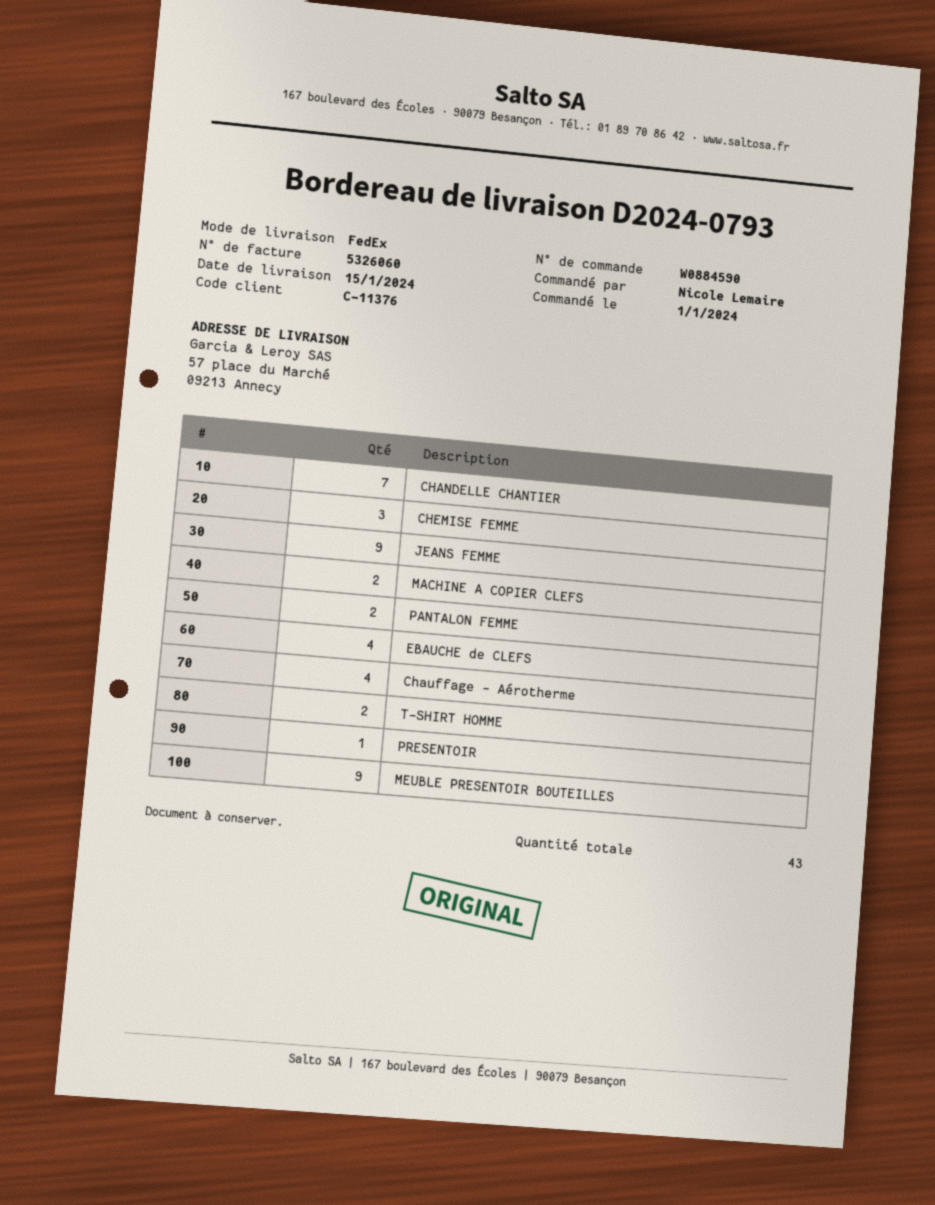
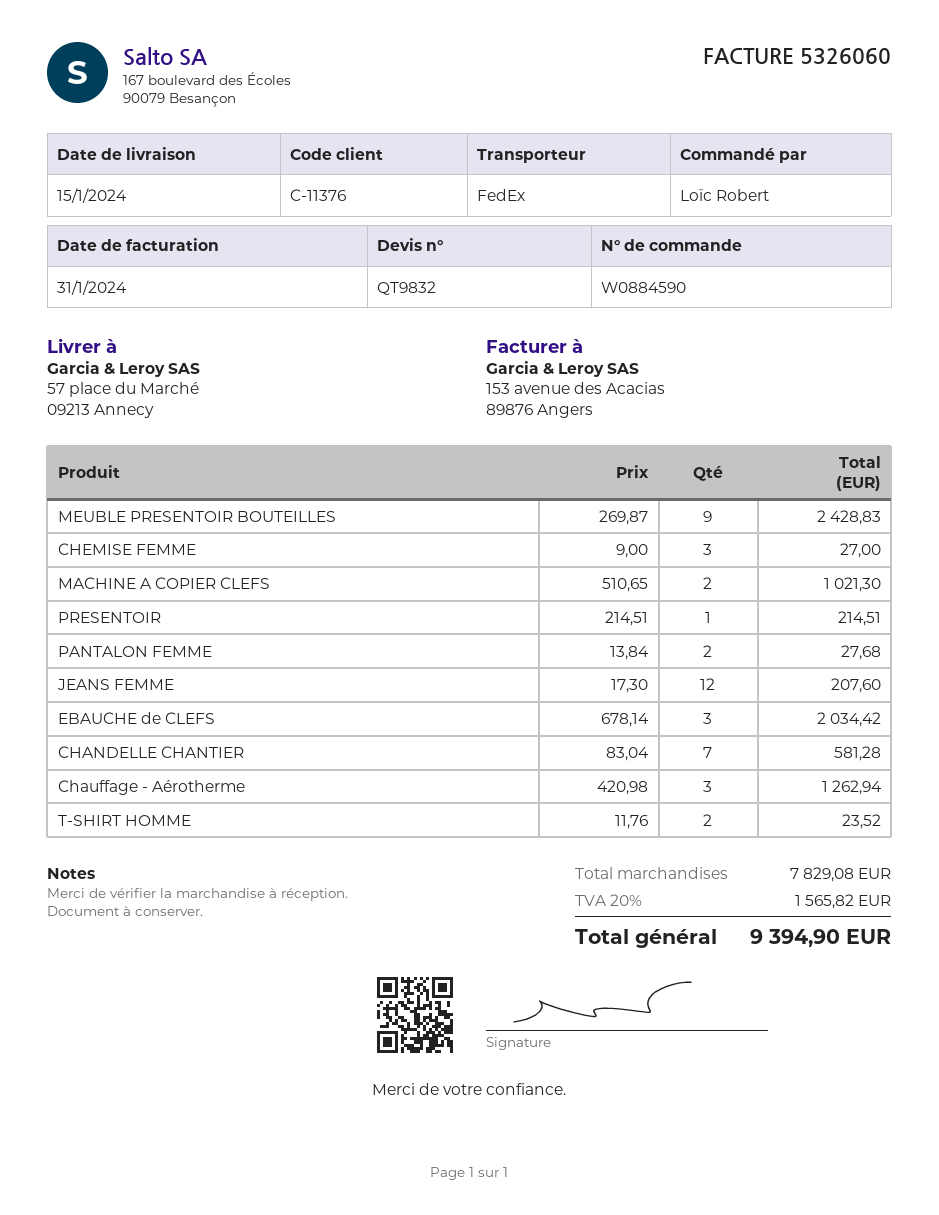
ordered by: Nicole Lemaire -> Loïc Robert
JEANS FEMME: 9 -> 12
EBAUCHE de CLEFS: 4 -> 3
Chauffage - Aérotherme: 4 -> 3

